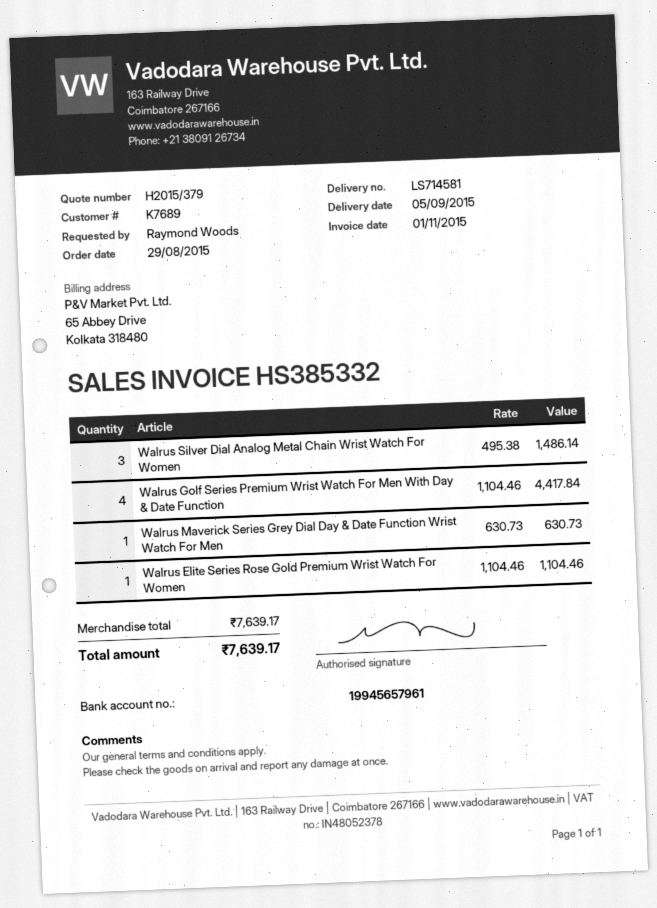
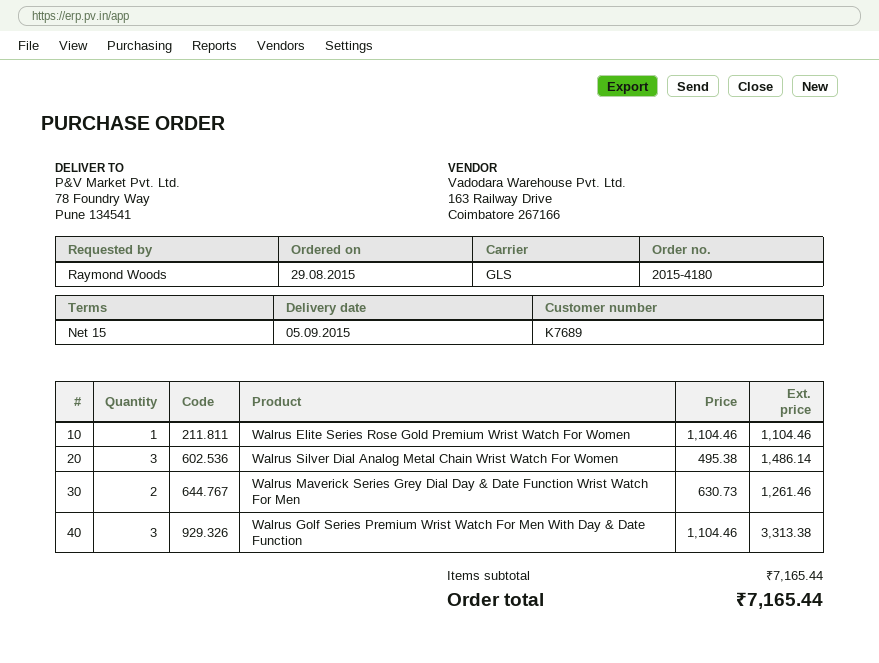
Walrus Golf Series Premium Wrist Watch For Men With Day & Date Function: 4 x 1104.46 = 4417.84 -> 3 x 1104.46 = 3313.38
Walrus Maverick Series Grey Dial Day & Date Function Wrist Watch For Men: 1 x 630.73 = 630.73 -> 2 x 630.73 = 1261.46
subtotal: 7639.17 -> 7165.44
total: 7639.17 -> 7165.44

